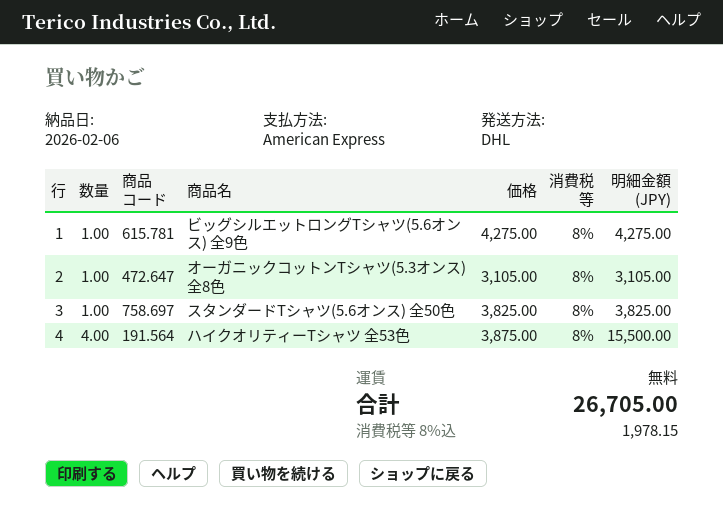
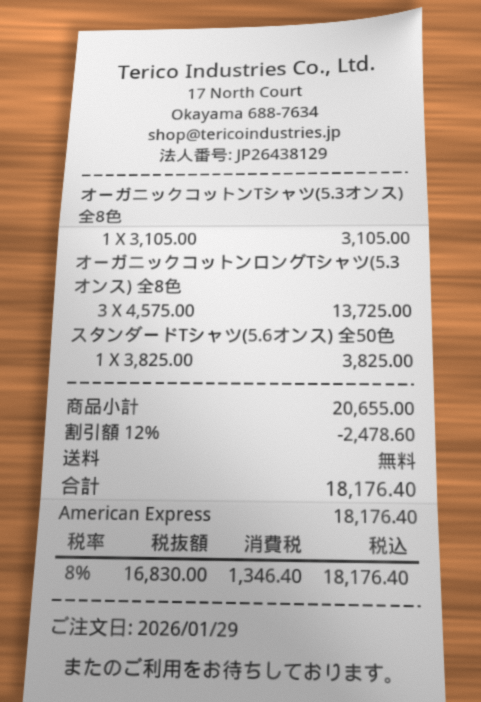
ビッグシルエットロングTシャツ(5.6オンス) 全9色: 1 x 4275.00 = 4275.00 -> none
ハイクオリティーTシャツ 全53色: 4 x 3875.00 = 15500.00 -> none
オーガニックコットンロングTシャツ(5.3オンス) 全8色: none -> 3 x 4575.00 = 13725.00
discount: none -> 12% = 2478.60
tax: 8% = 1978.15 -> 8% = 1346.40
total: 26705.00 -> 18176.40

